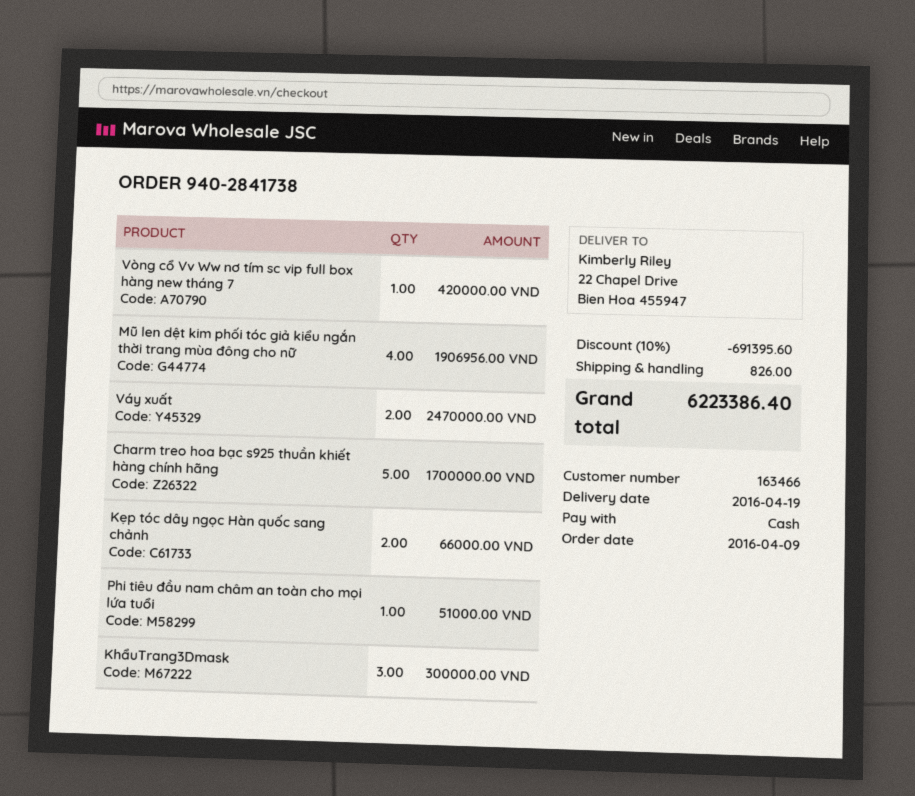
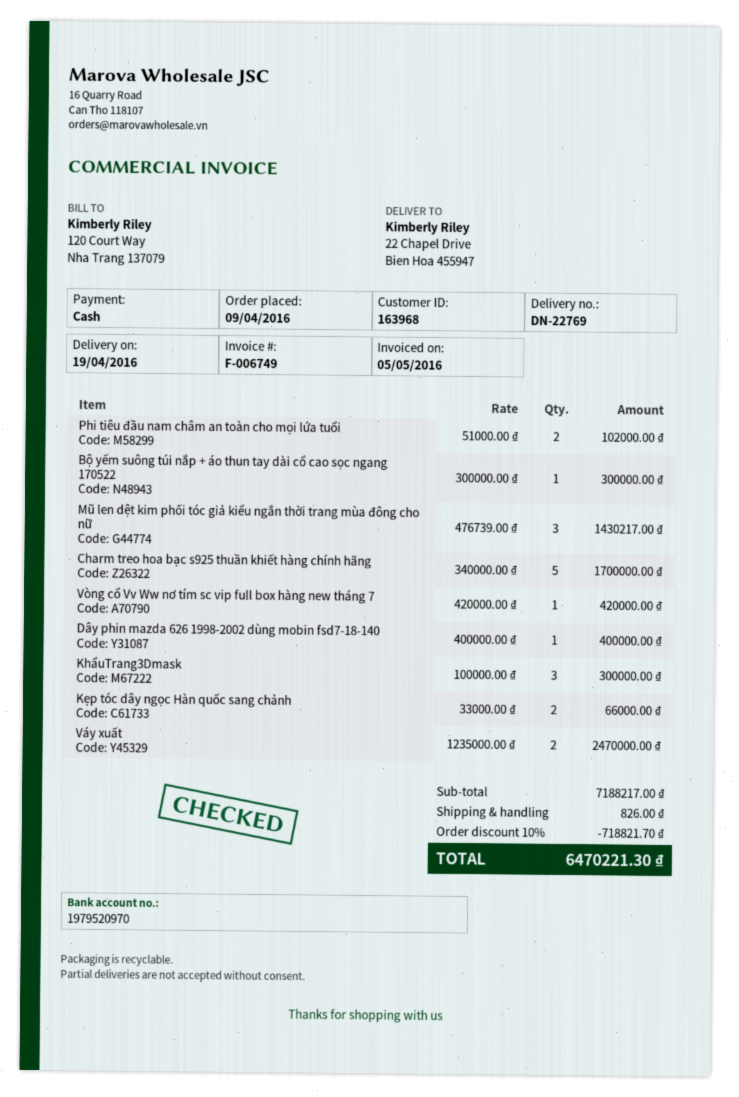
customer number: 163466 -> 163968
Mũ len dệt kim phối tóc giả kiểu ngắn thời trang mùa đông cho nữ: 4 for 1906956.00 -> 3 for 1430217.00
Phi tiêu đầu nam châm an toàn cho mọi lứa tuổi: 1 for 51000.00 -> 2 for 102000.00
Bộ yếm suông túi nắp + áo thun tay dài cổ cao sọc ngang 170522: none -> 1 for 300000.00
Dây phin mazda 626 1998-2002 dùng mobin fsd7-18-140: none -> 1 for 400000.00
discount: 10% = 691395.60 -> 10% = 718821.70
total: 6223386.40 -> 6470221.30

